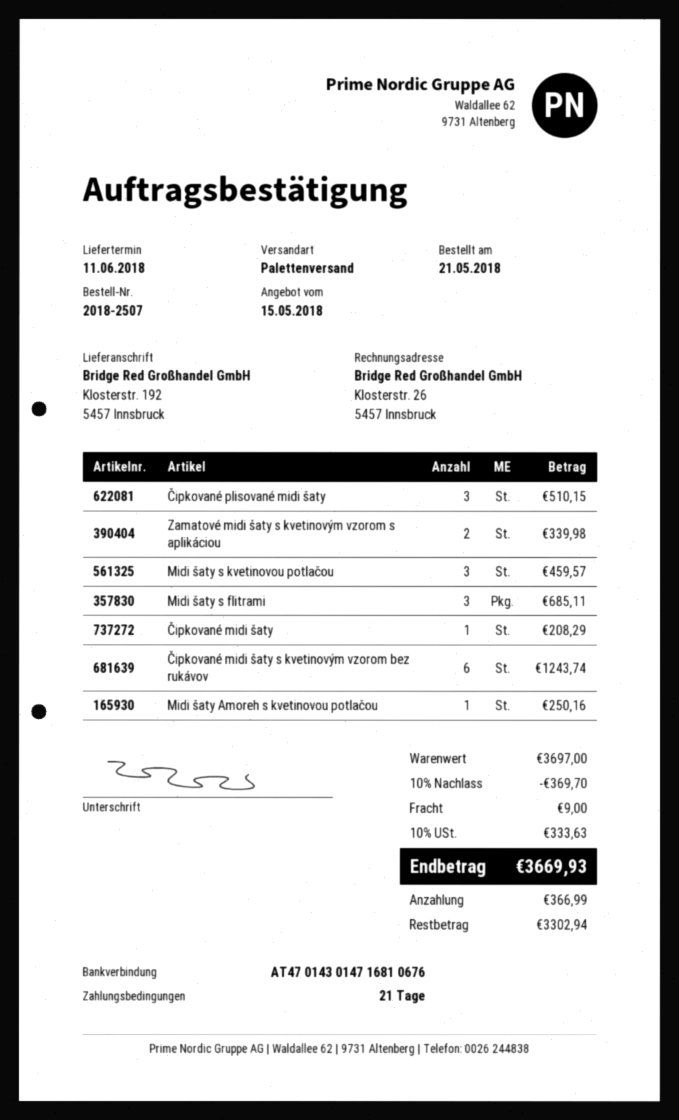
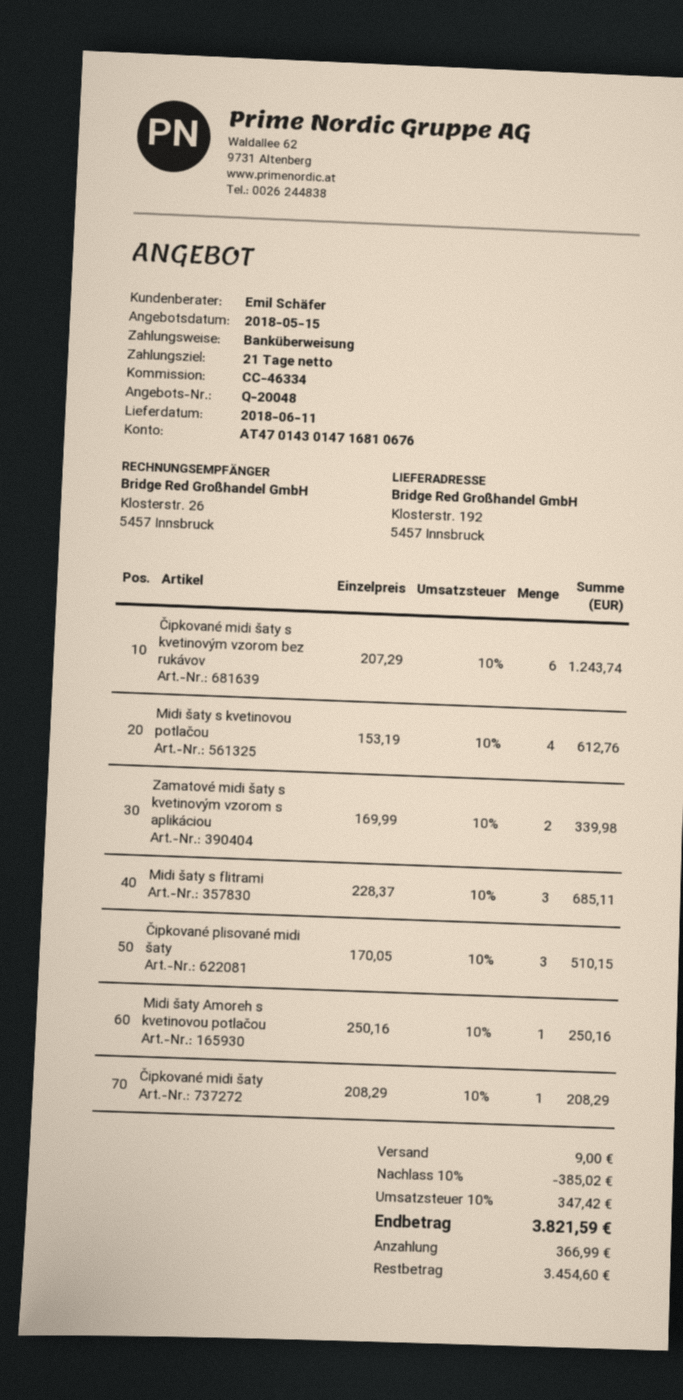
Midi šaty s kvetinovou potlačou: 3 for 459.57 -> 4 for 612.76
discount: 10% = 369.70 -> 10% = 385.02
tax: 10% = 333.63 -> 10% = 347.42
total: 3669.93 -> 3821.59
balance: 3302.94 -> 3454.60

